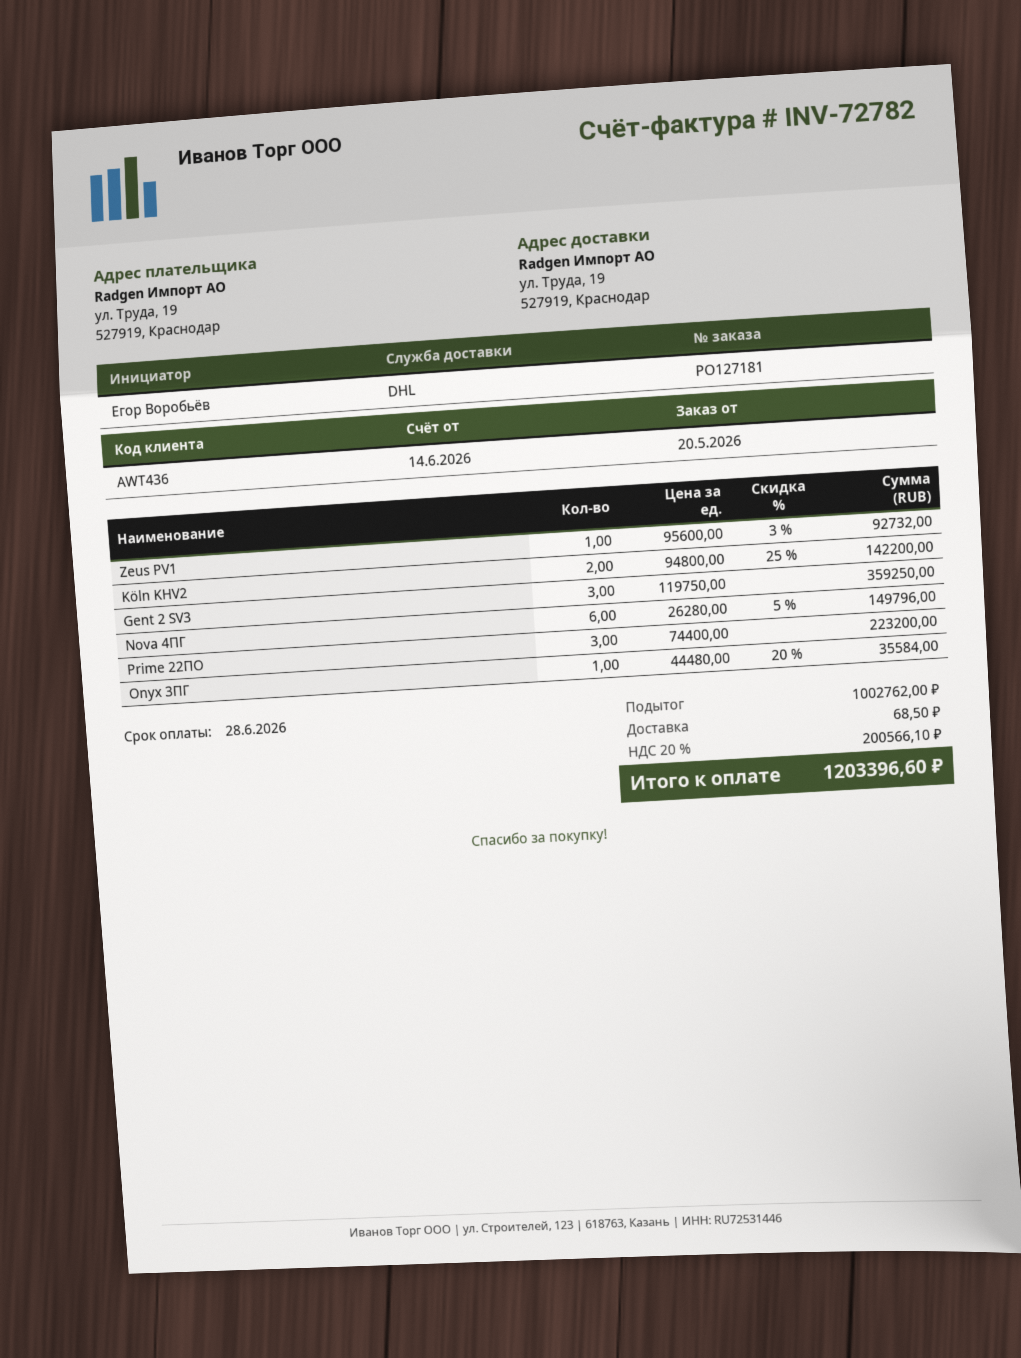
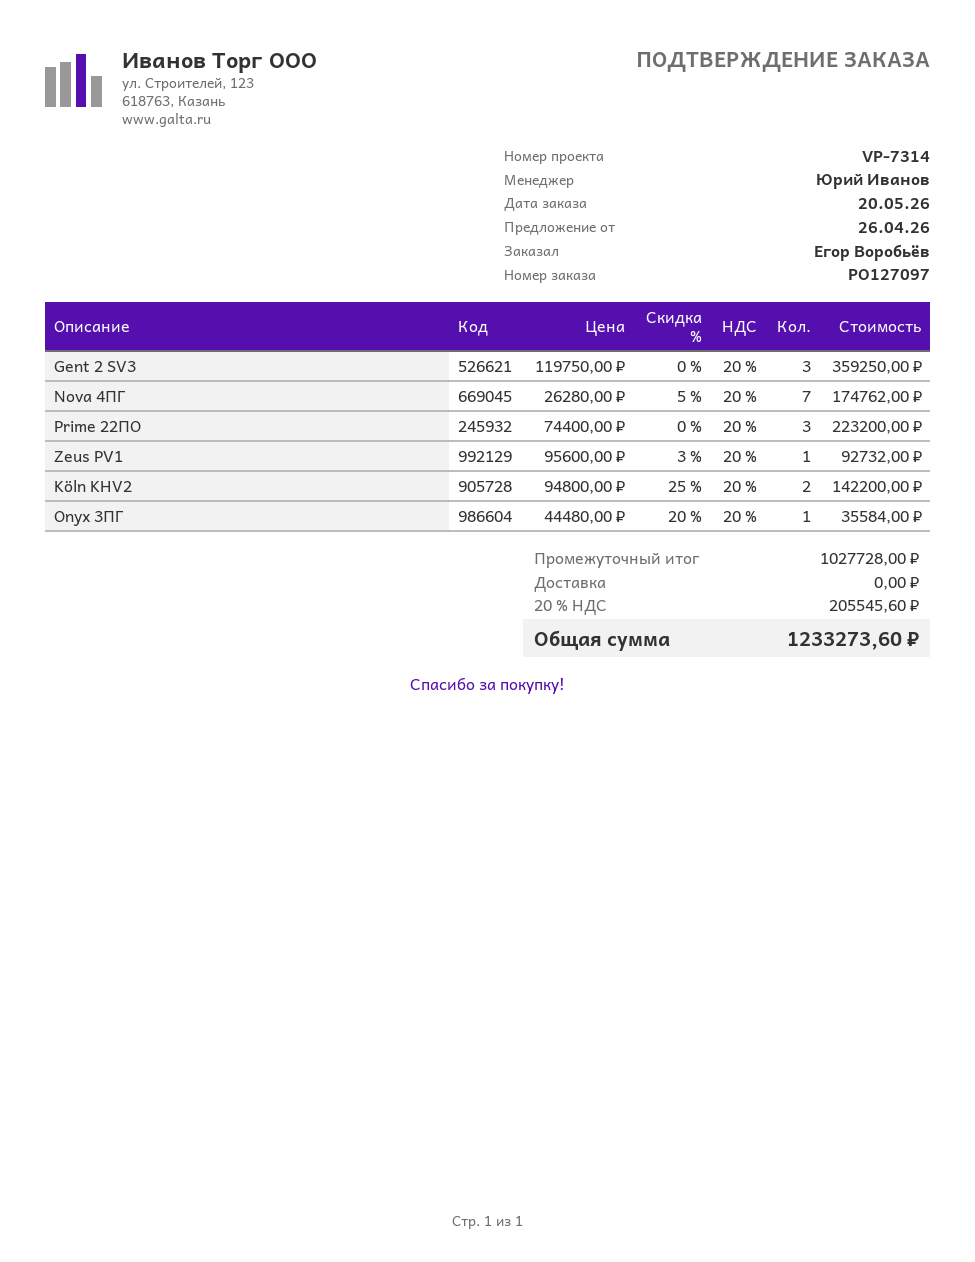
order number: PO127181 -> PO127097
Nova 4ПГ: 6 x 26280.00 - 5% = 149796.00 -> 7 x 26280.00 - 5% = 174762.00
subtotal: 1002762.00 -> 1027728.00
shipping: 68.50 -> 0.00
tax: 20% = 200566.10 -> 20% = 205545.60
total: 1203396.60 -> 1233273.60

